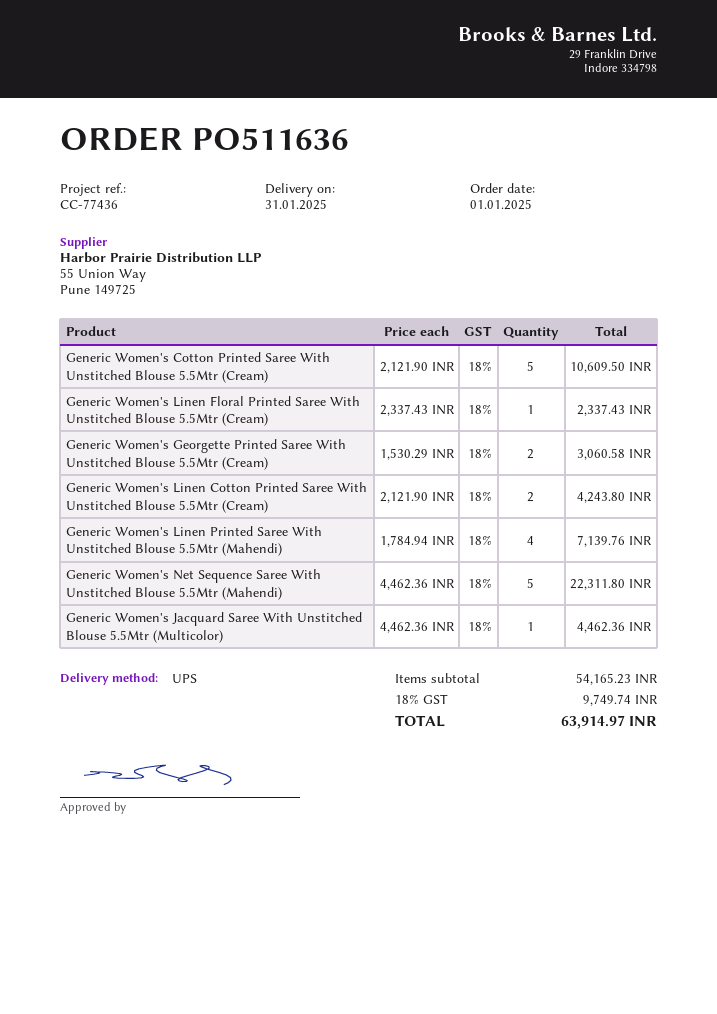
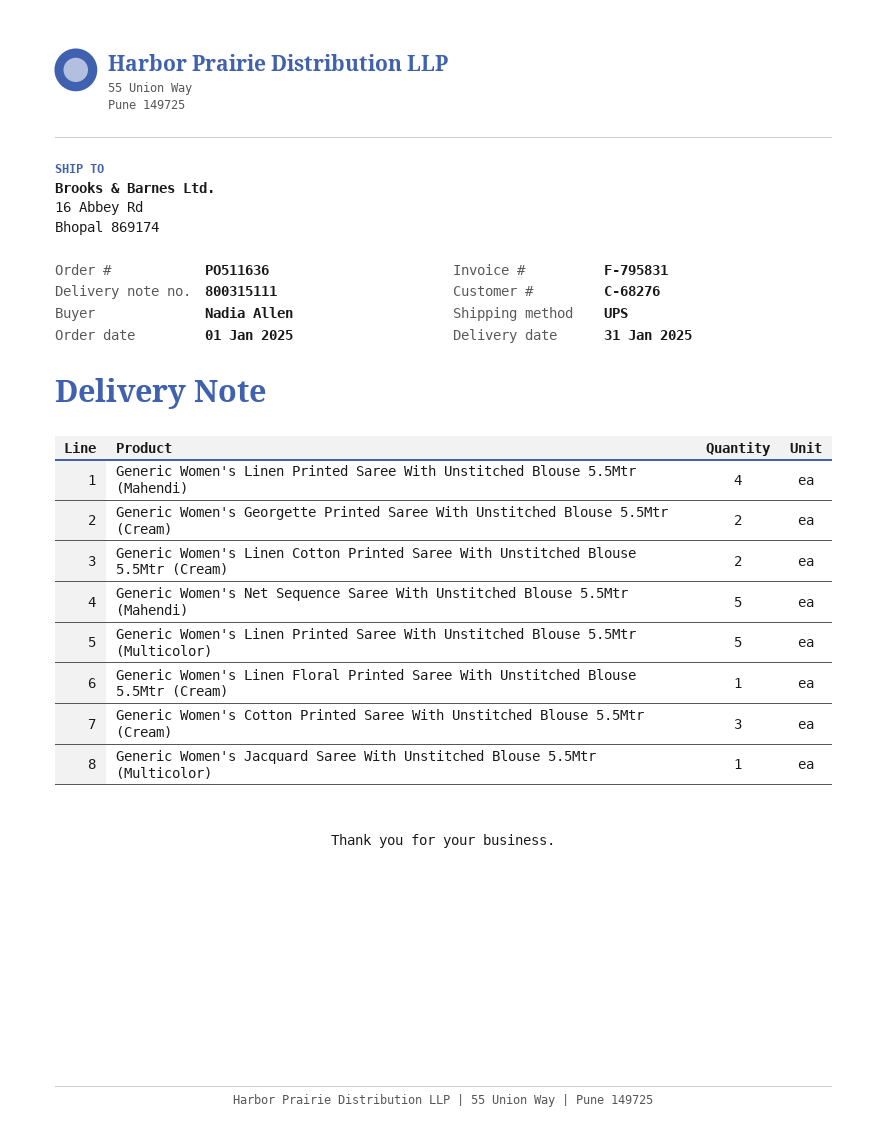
Generic Women's Cotton Printed Saree With Unstitched Blouse 5.5Mtr (Cream): 5 -> 3
Generic Women's Linen Printed Saree With Unstitched Blouse 5.5Mtr (Multicolor): none -> 5

